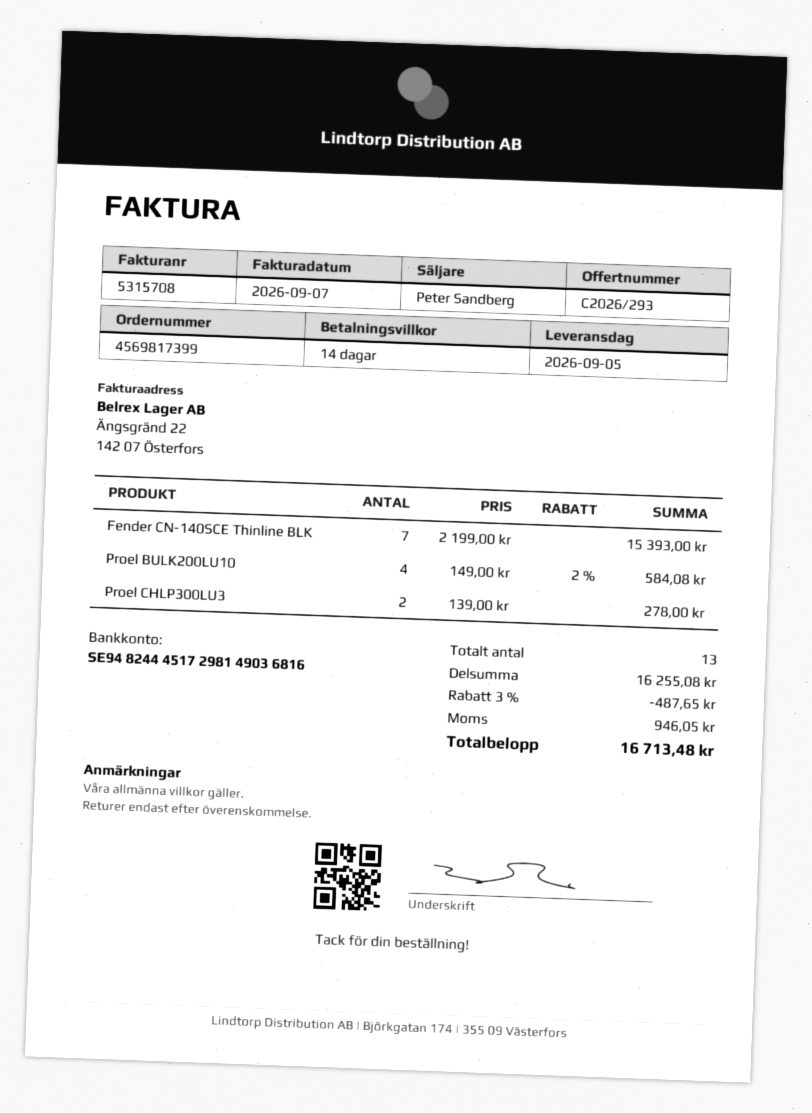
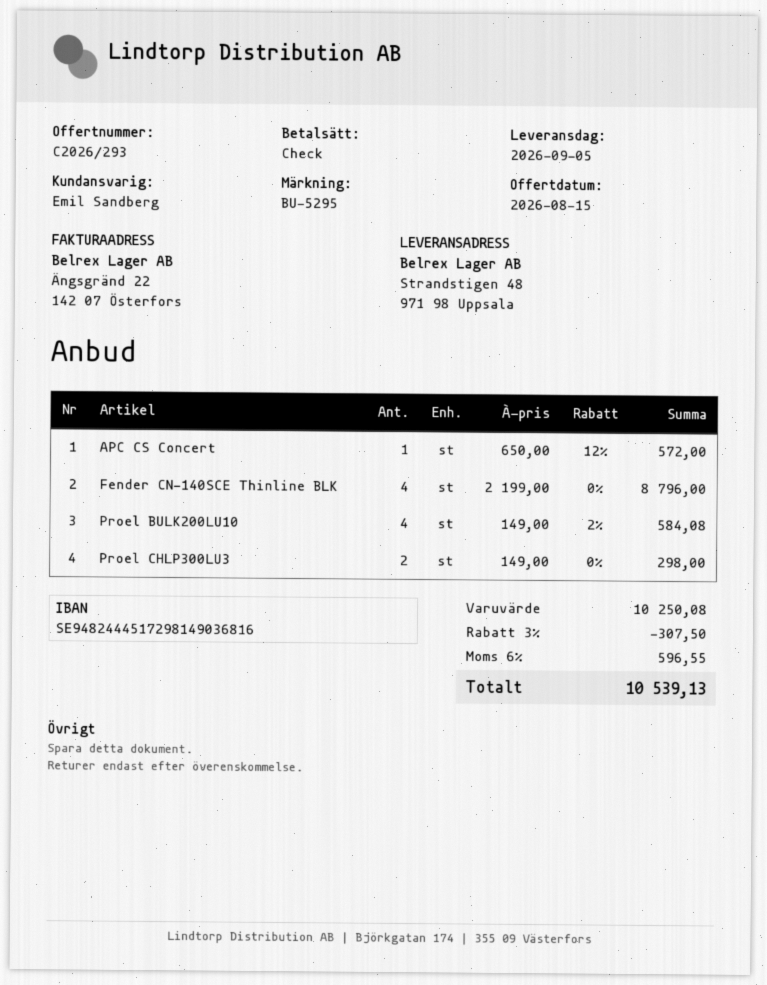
sales rep: Peter Sandberg -> Emil Sandberg
Fender CN-140SCE Thinline BLK: 7 x 2199.00 = 15393.00 -> 4 x 2199.00 = 8796.00
Proel CHLP300LU3: 2 x 139.00 = 278.00 -> 2 x 149.00 = 298.00
APC CS Concert: none -> 1 x 650.00 - 12% = 572.00
subtotal: 16255.08 -> 10250.08
discount: 3% = 487.65 -> 3% = 307.50
tax: 946.05 -> 596.55
total: 16713.48 -> 10539.13

